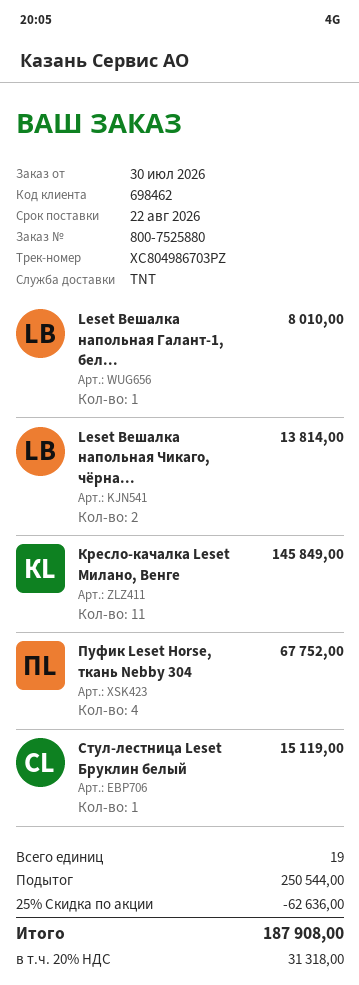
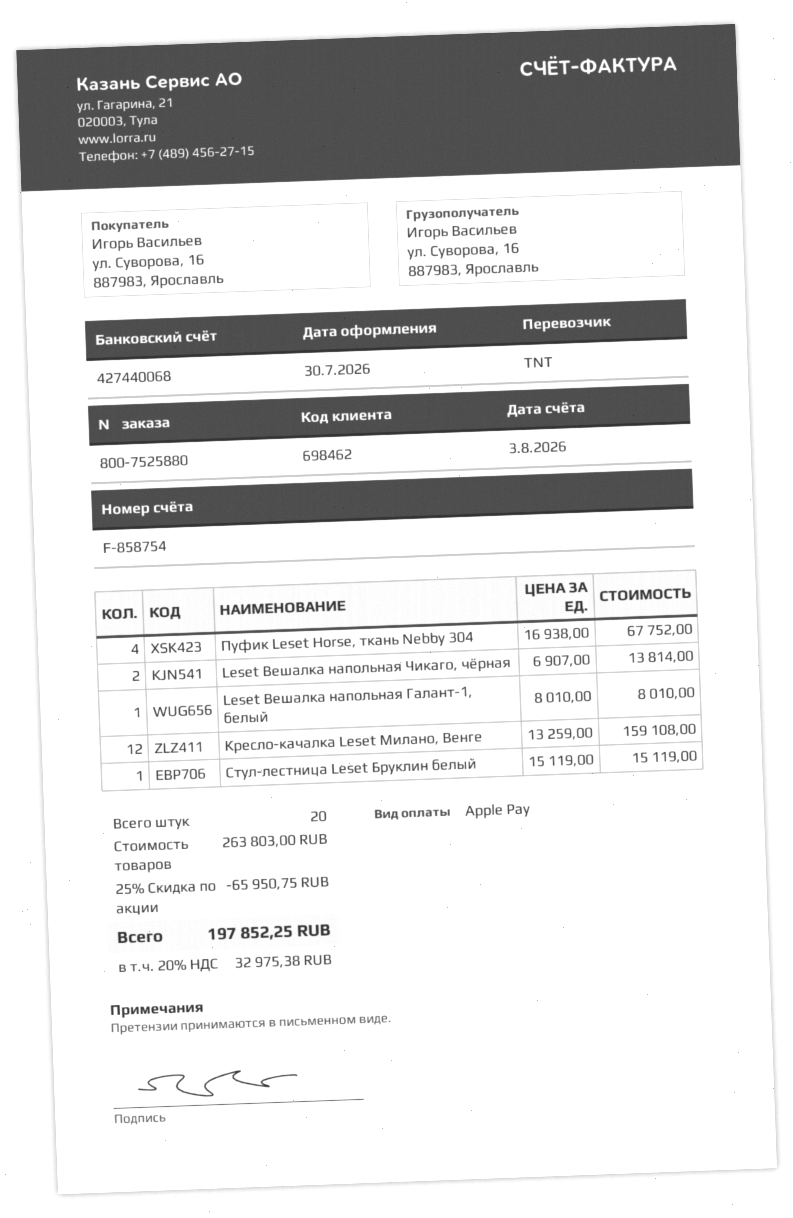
Кресло-качалка Leset Милано, Венге: 11 for 145849.00 -> 12 for 159108.00
total quantity: 19 -> 20
subtotal: 250544.00 -> 263803.00
discount: 25% = 62636.00 -> 25% = 65950.75
tax: 20% = 31318.00 -> 20% = 32975.38
total: 187908.00 -> 197852.25

